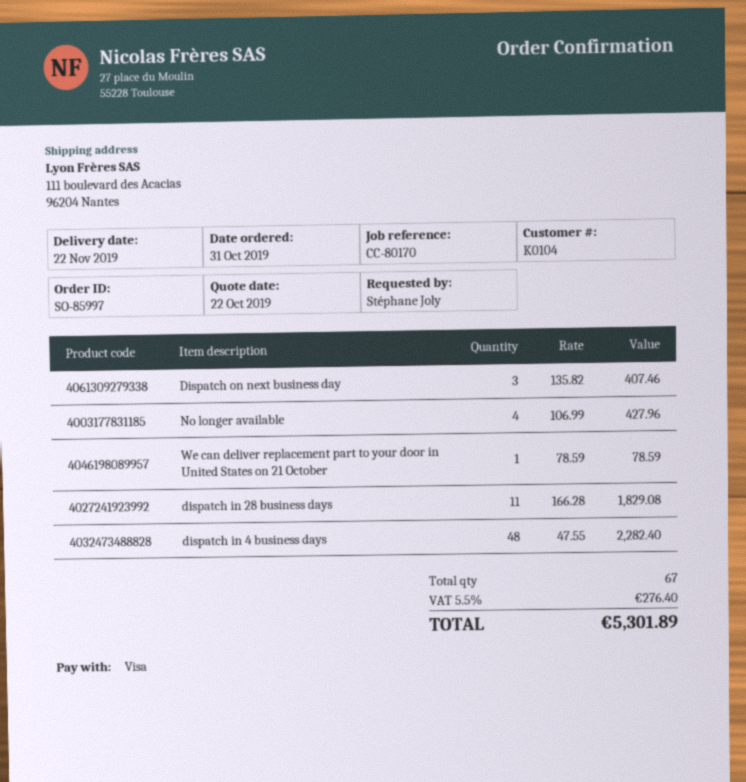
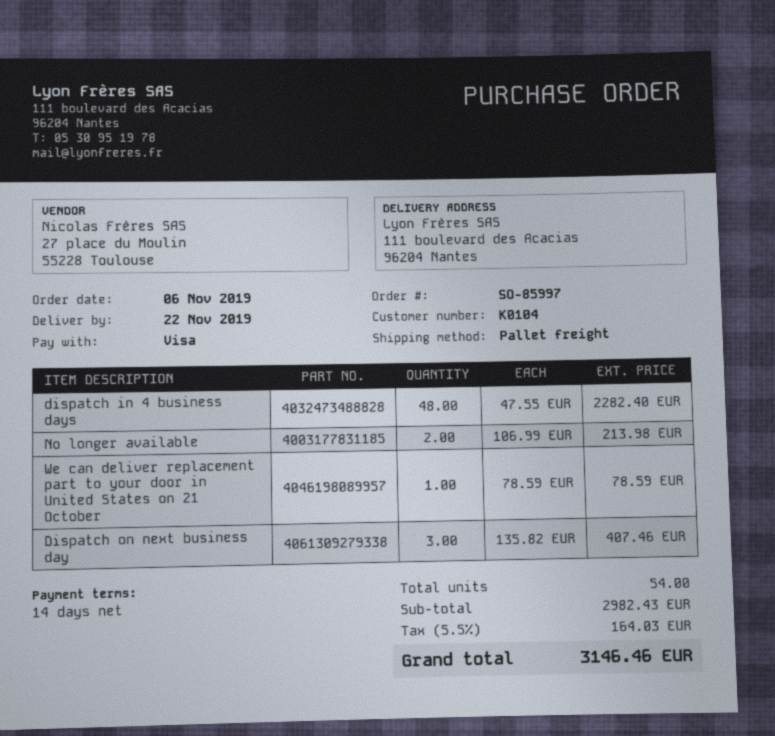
order date: 2019-10-31 -> 2019-11-06
No longer available: 4 x 106.99 = 427.96 -> 2 x 106.99 = 213.98
dispatch in 28 business days: 11 x 166.28 = 1829.08 -> none
total quantity: 67 -> 54
tax: 5.5% = 276.40 -> 5.5% = 164.03
total: 5301.89 -> 3146.46

